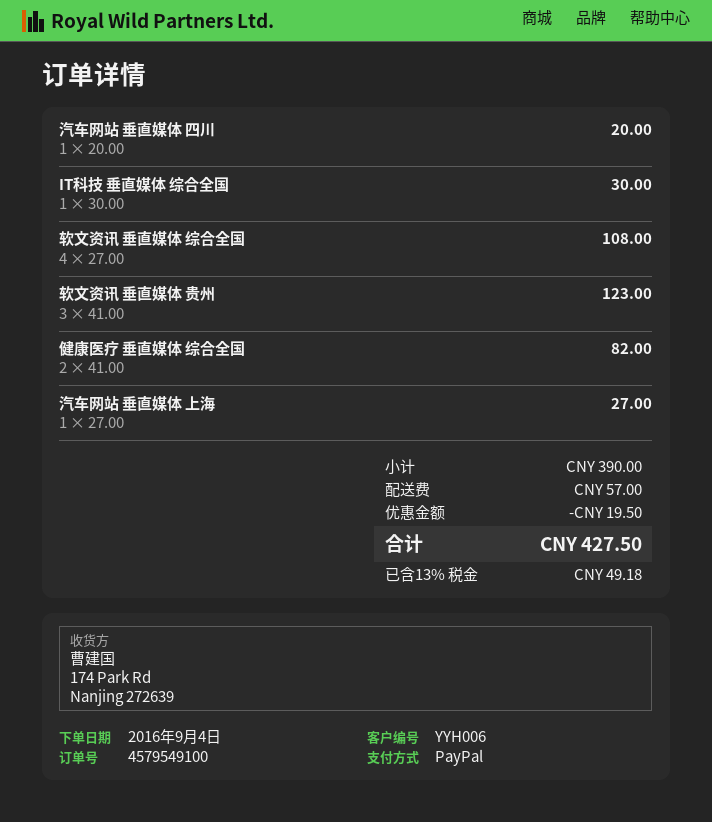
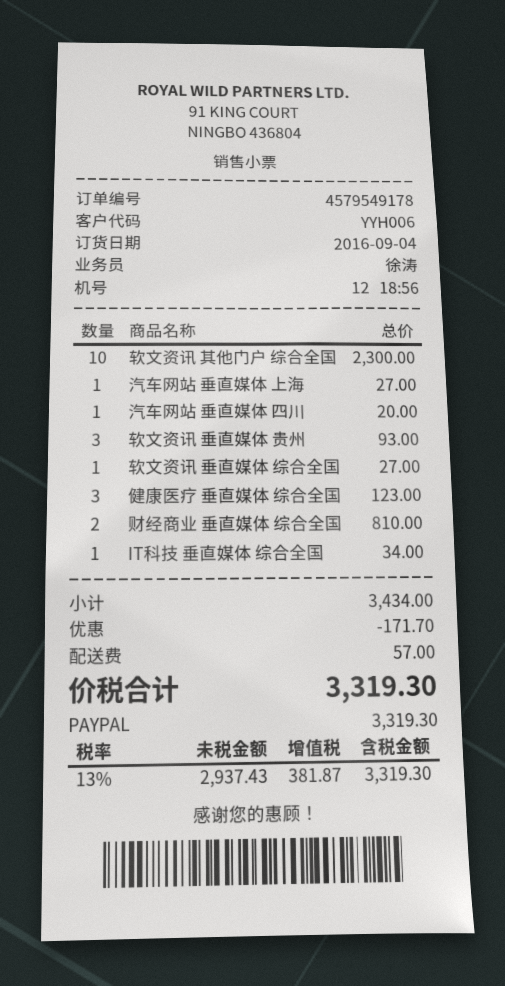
order number: 4579549100 -> 4579549178
IT科技 垂直媒体 综合全国: 1 for 30.00 -> 1 for 34.00
软文资讯 垂直媒体 综合全国: 4 for 108.00 -> 1 for 27.00
软文资讯 垂直媒体 贵州: 3 for 123.00 -> 3 for 93.00
健康医疗 垂直媒体 综合全国: 2 for 82.00 -> 3 for 123.00
软文资讯 其他门户 综合全国: none -> 10 for 2300.00
财经商业 垂直媒体 综合全国: none -> 2 for 810.00
subtotal: 390.00 -> 3434.00
discount: 19.50 -> 171.70
tax: 13% = 49.18 -> 13% = 381.87
total: 427.50 -> 3319.30

